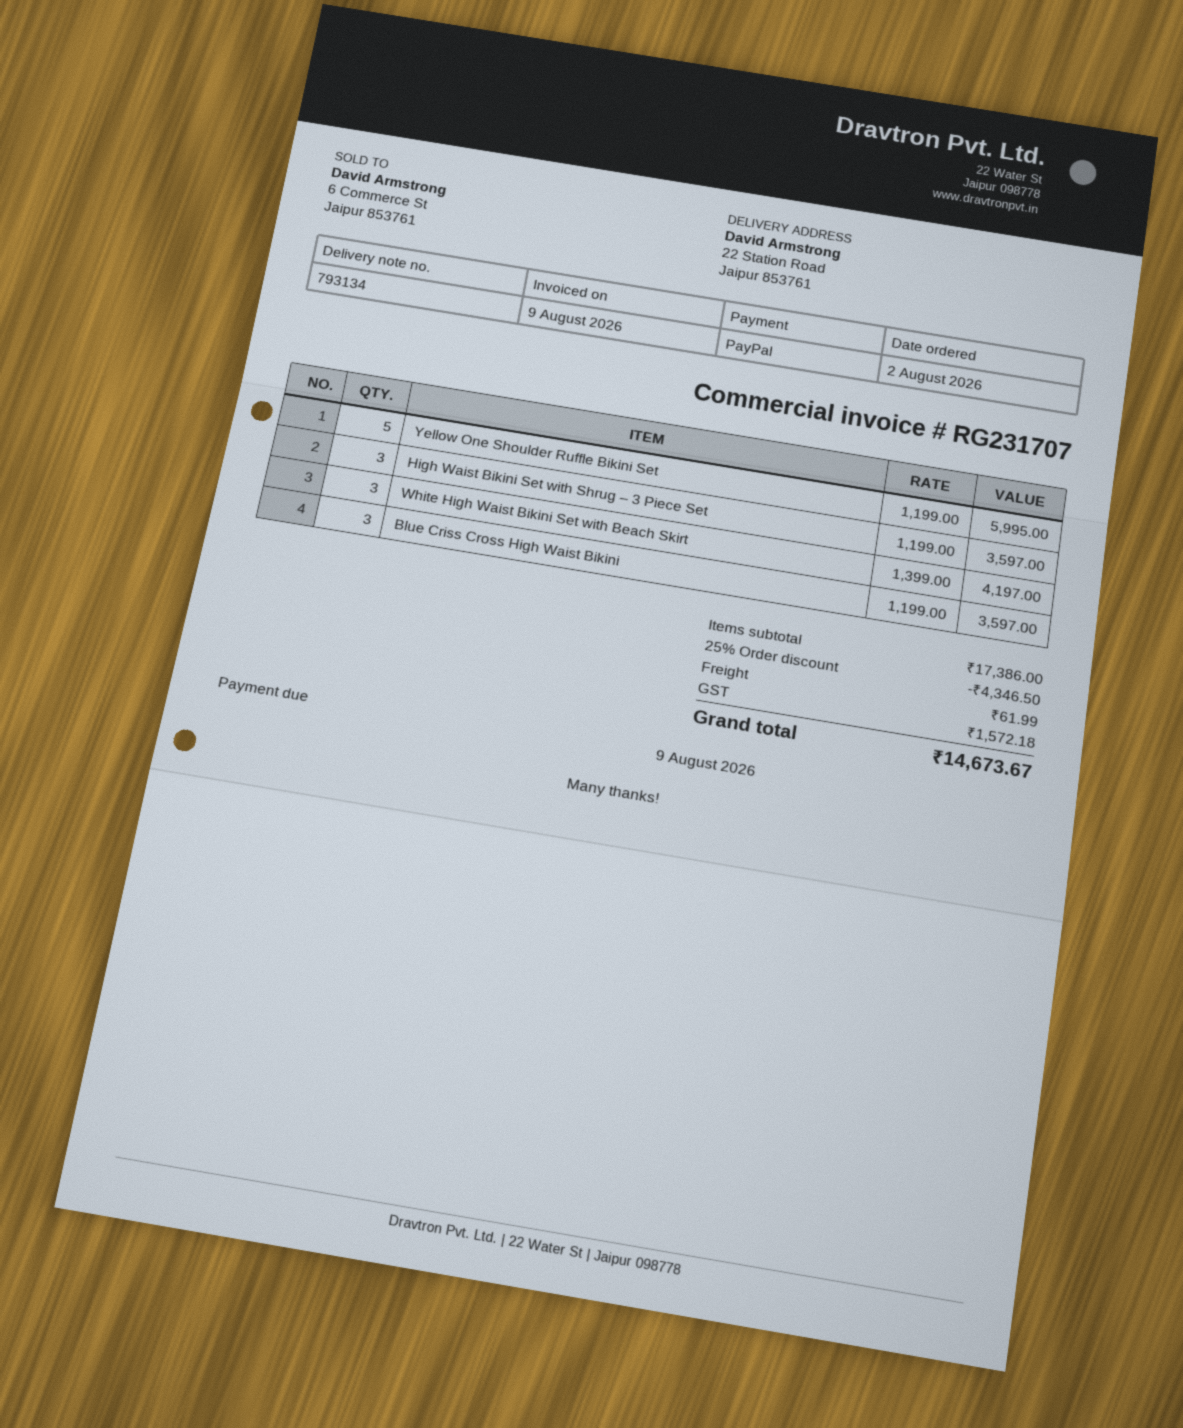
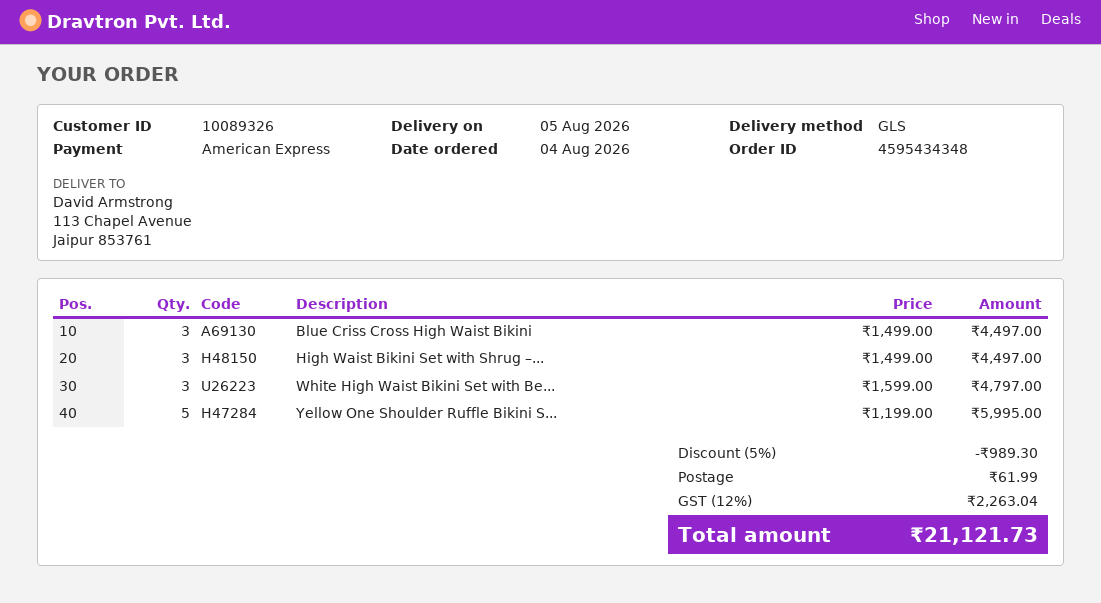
order date: 2026-08-02 -> 2026-08-04
payment method: PayPal -> American Express
ship to: 22 Station Road, Jaipur 853761 -> 113 Chapel Avenue, Jaipur 853761
High Waist Bikini Set with Shrug – 3 Piece Set: 3 x 1199.00 = 3597.00 -> 3 x 1499.00 = 4497.00
White High Waist Bikini Set with Beach Skirt: 3 x 1399.00 = 4197.00 -> 3 x 1599.00 = 4797.00
Blue Criss Cross High Waist Bikini: 3 x 1199.00 = 3597.00 -> 3 x 1499.00 = 4497.00
discount: 25% = 4346.50 -> 5% = 989.30
tax: 1572.18 -> 2263.04
total: 14673.67 -> 21121.73

